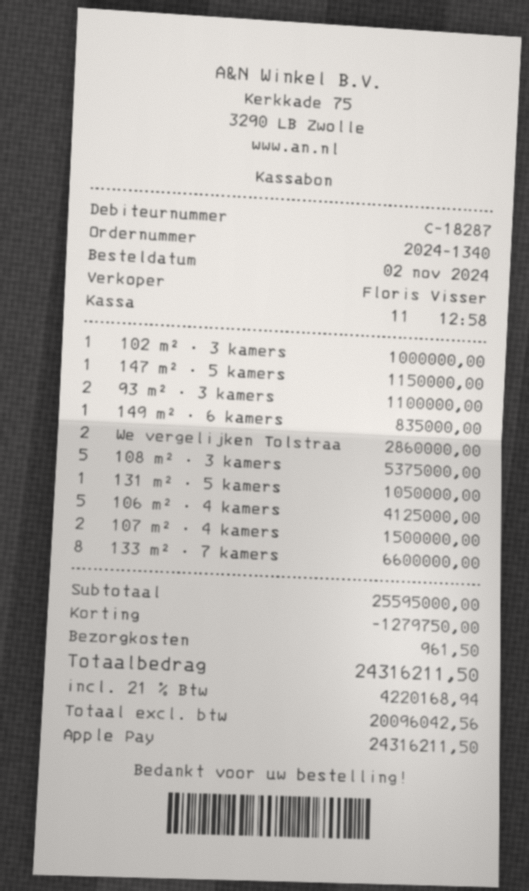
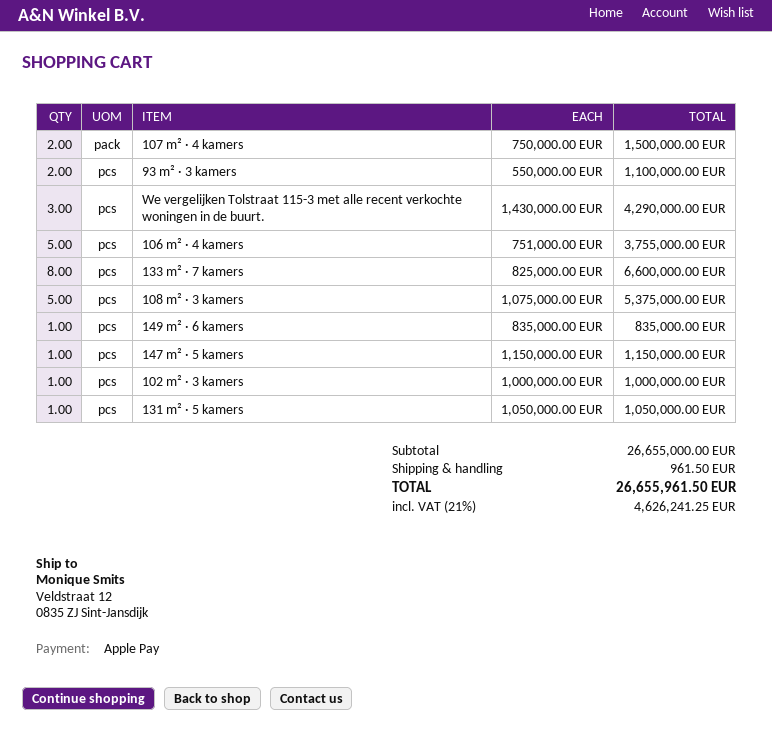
We vergelijken Tolstraa: 2 for 2860000.00 -> 3 for 4290000.00
106 m² · 4 kamers: 5 for 4125000.00 -> 5 for 3755000.00
subtotal: 25595000.00 -> 26655000.00
discount: 1279750.00 -> none
tax: 21% = 4220168.94 -> 21% = 4626241.25
total: 24316211.50 -> 26655961.50

